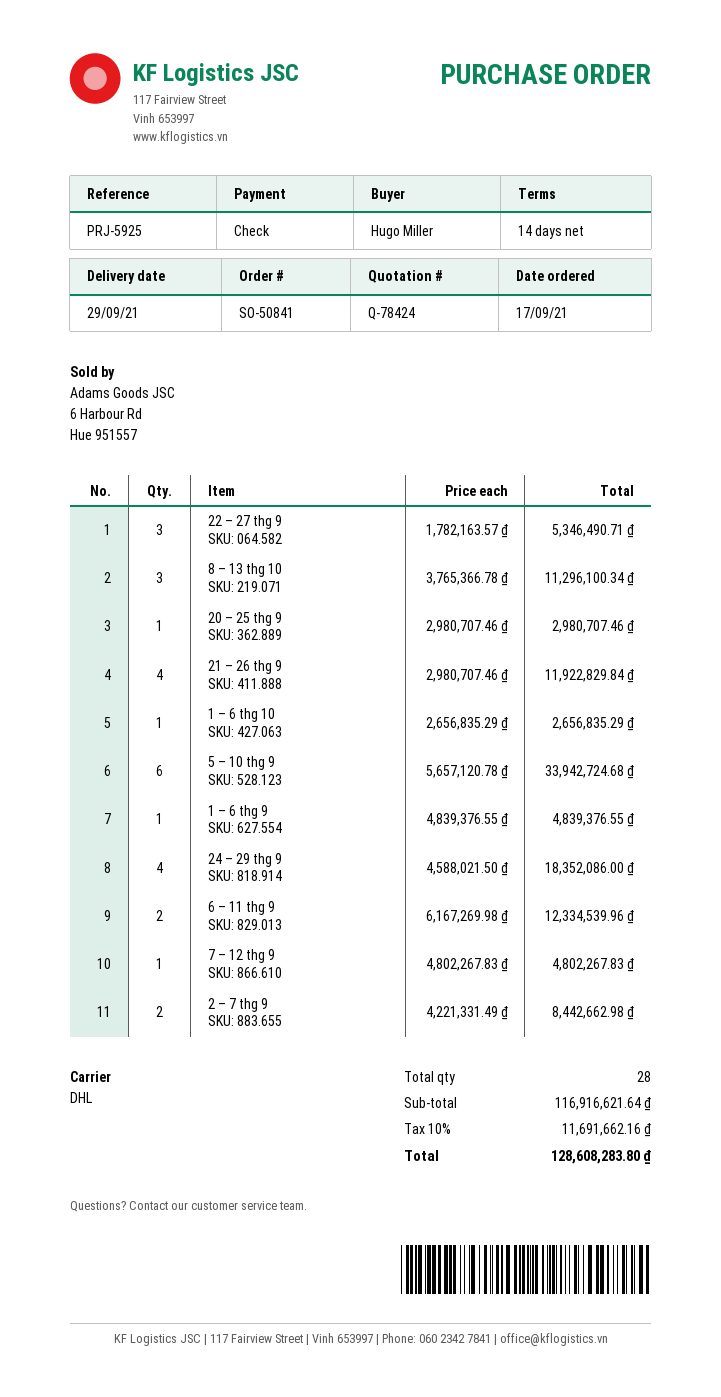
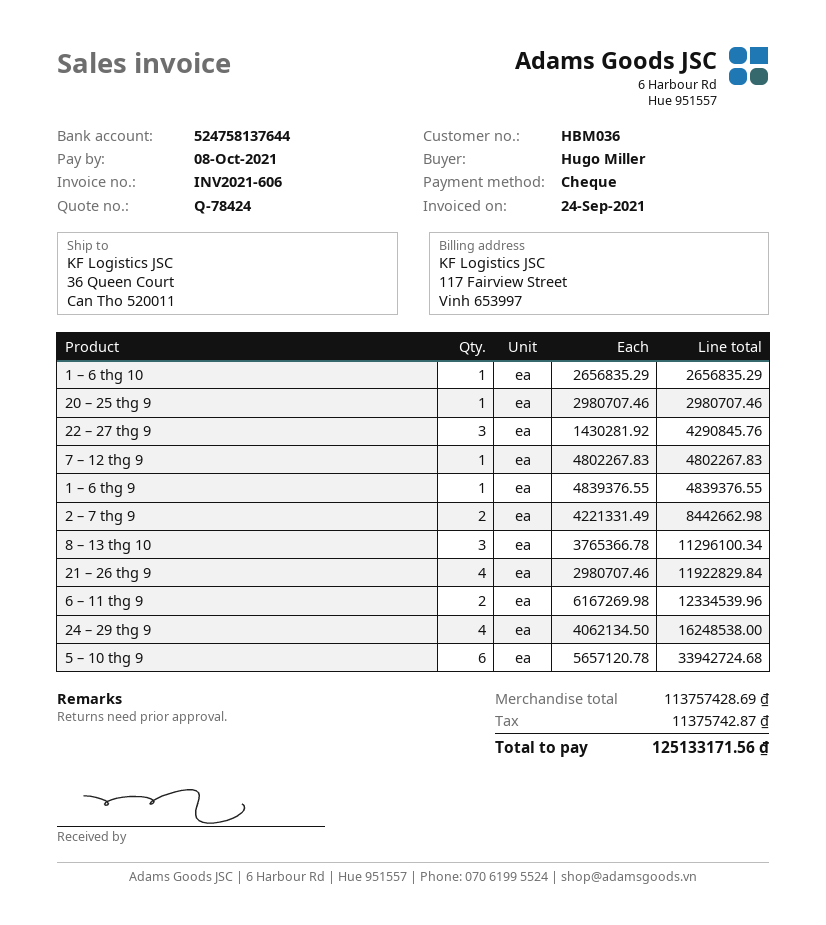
22 – 27 thg 9: 3 x 1782163.57 = 5346490.71 -> 3 x 1430281.92 = 4290845.76
24 – 29 thg 9: 4 x 4588021.50 = 18352086.00 -> 4 x 4062134.50 = 16248538.00
subtotal: 116916621.64 -> 113757428.69
tax: 11691662.16 -> 11375742.87
total: 128608283.80 -> 125133171.56

